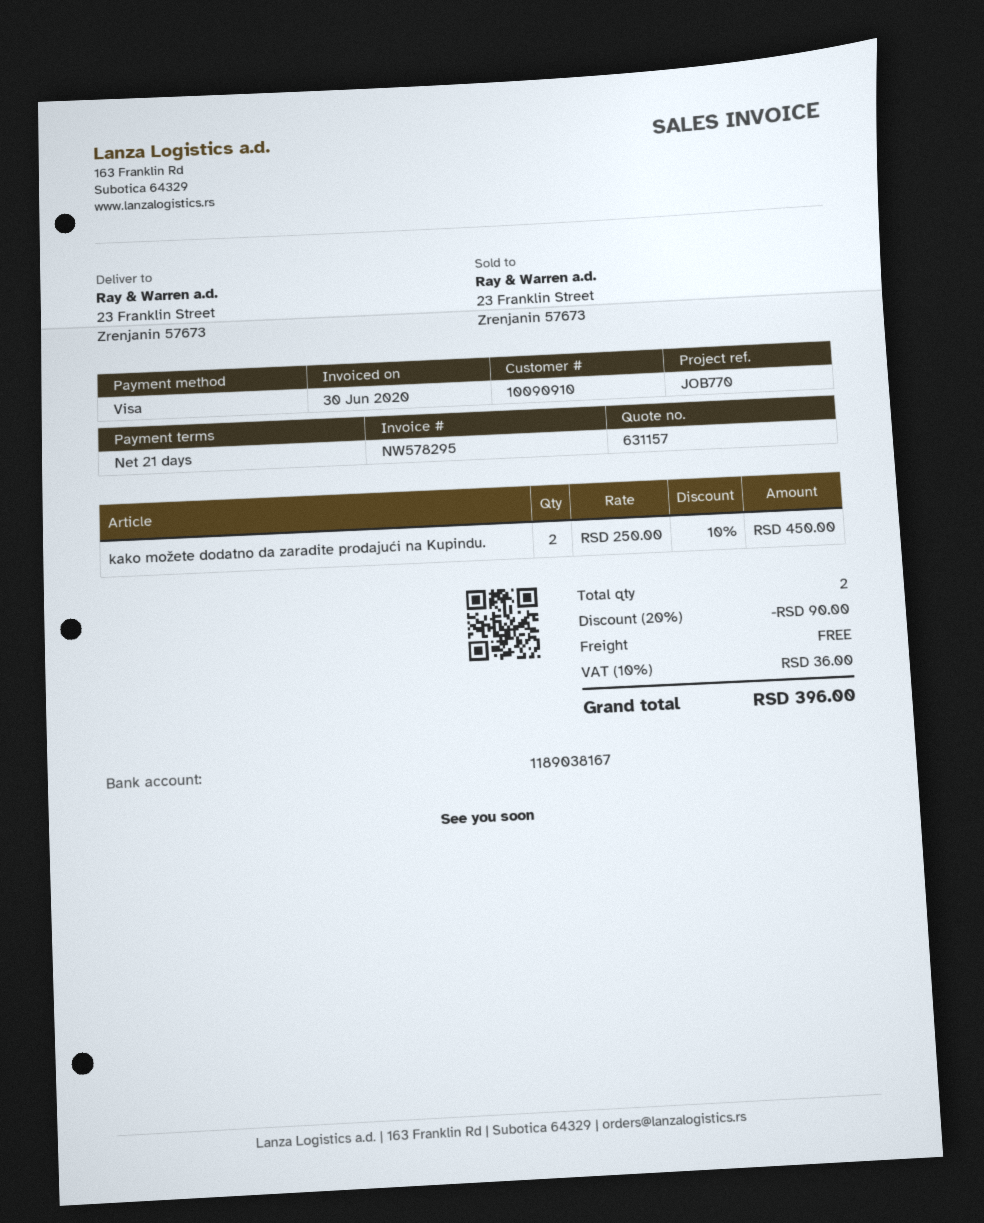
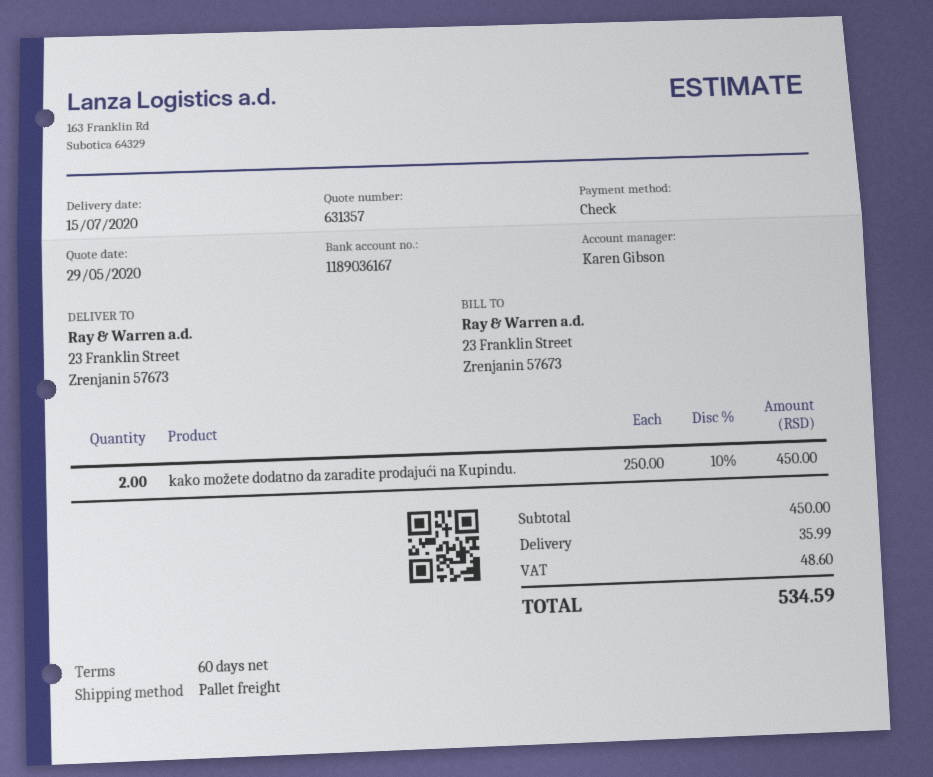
quote number: 631157 -> 631357
payment terms: 21 days -> 60 days
payment method: Visa -> cheque
bank account: 1189038167 -> 1189036167
discount: 20% = 90.00 -> none
shipping: 0.00 -> 35.99
tax: 36.00 -> 48.60
total: 396.00 -> 534.59

